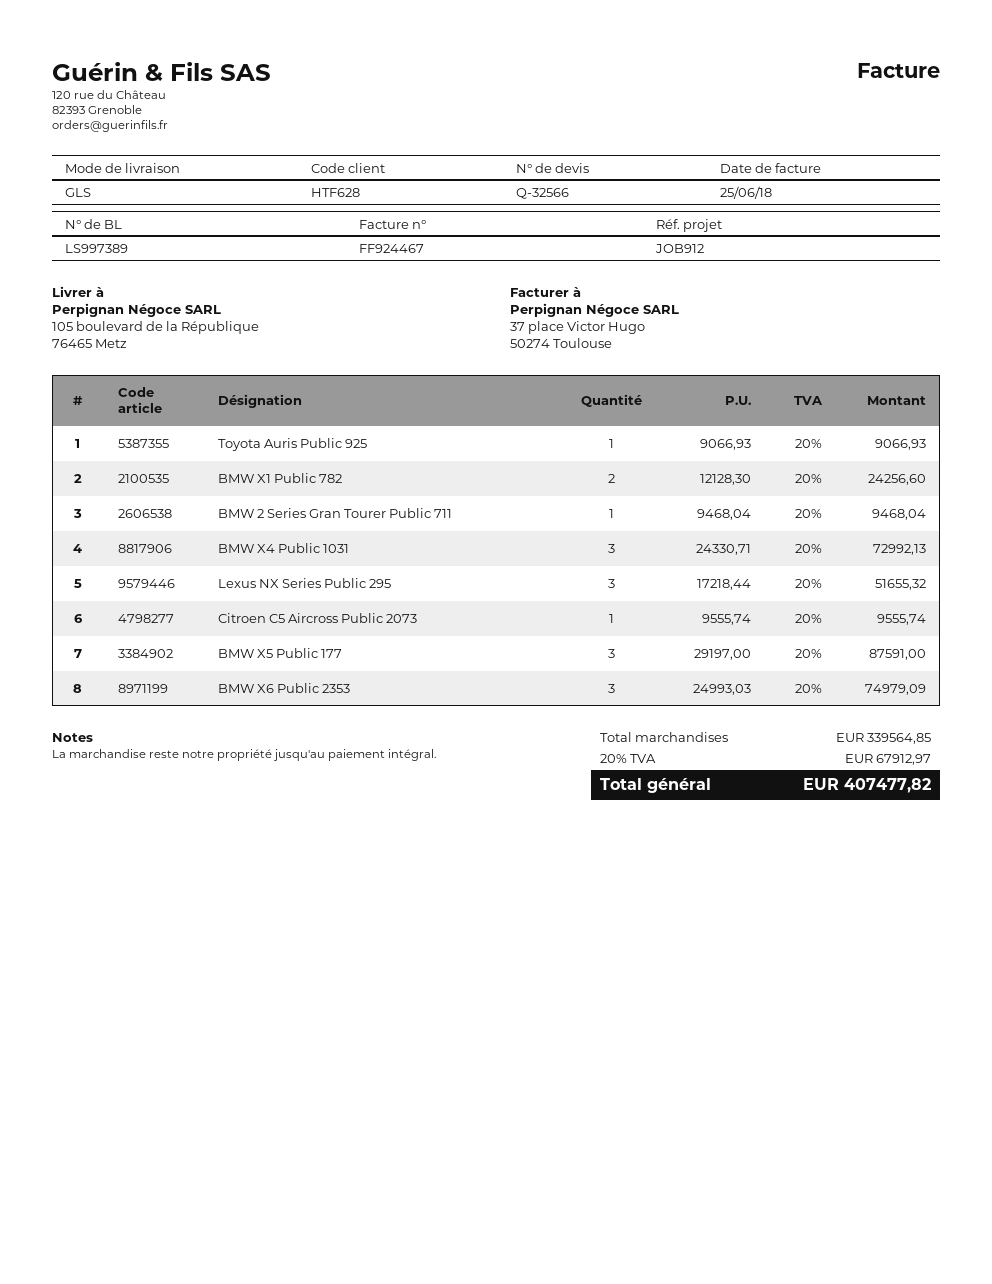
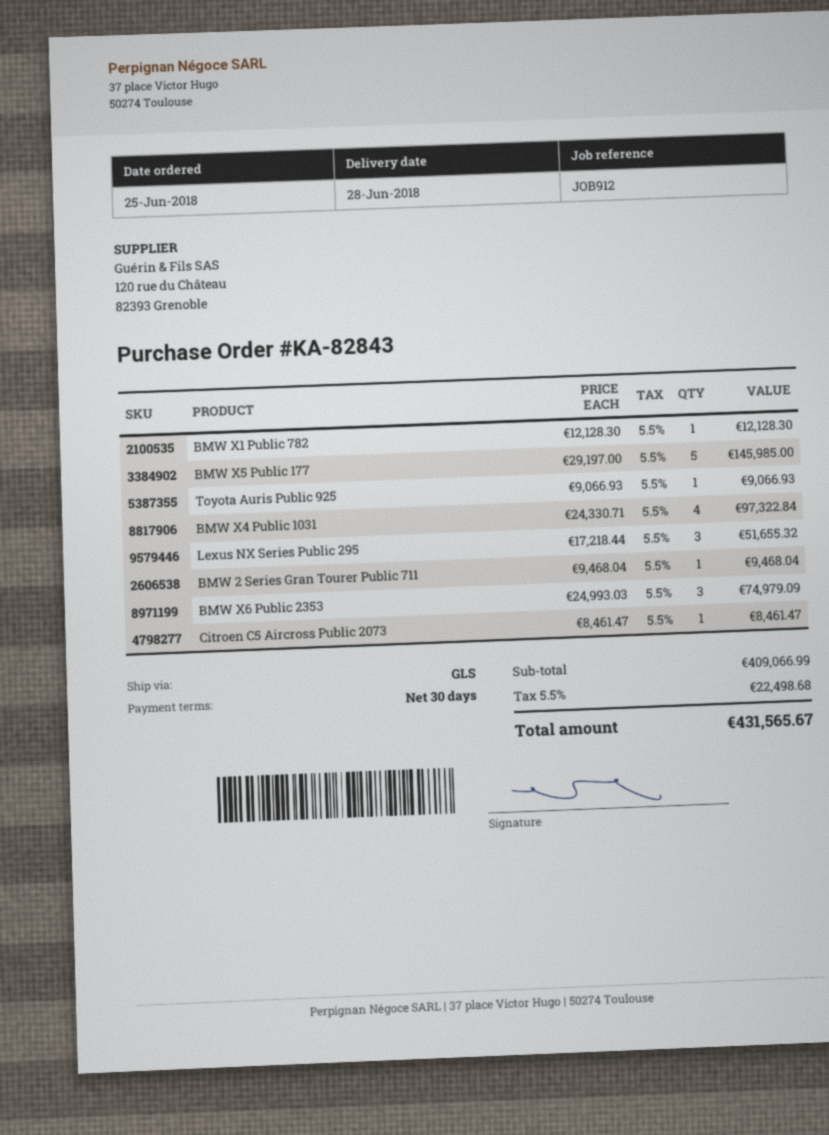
BMW X1 Public 782: 2 x 12128.30 = 24256.60 -> 1 x 12128.30 = 12128.30
BMW X4 Public 1031: 3 x 24330.71 = 72992.13 -> 4 x 24330.71 = 97322.84
Citroen C5 Aircross Public 2073: 1 x 9555.74 = 9555.74 -> 1 x 8461.47 = 8461.47
BMW X5 Public 177: 3 x 29197.00 = 87591.00 -> 5 x 29197.00 = 145985.00
subtotal: 339564.85 -> 409066.99
tax: 20% = 67912.97 -> 5.5% = 22498.68
total: 407477.82 -> 431565.67

